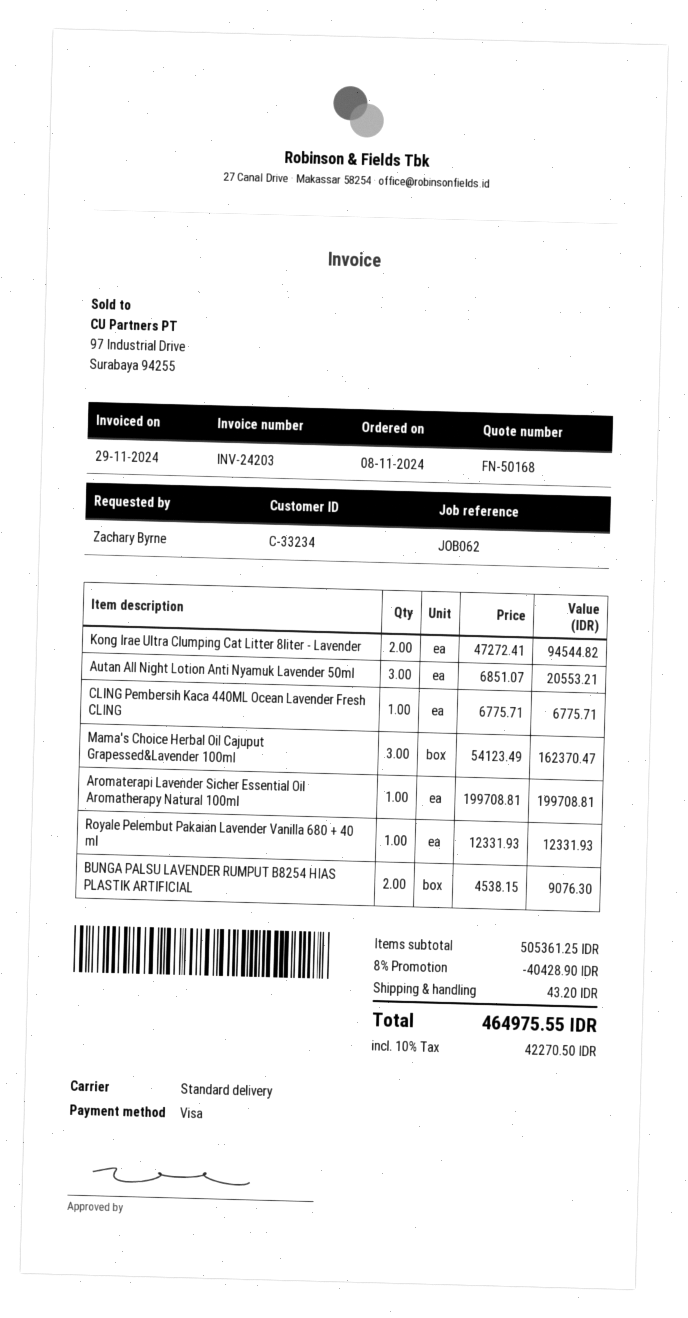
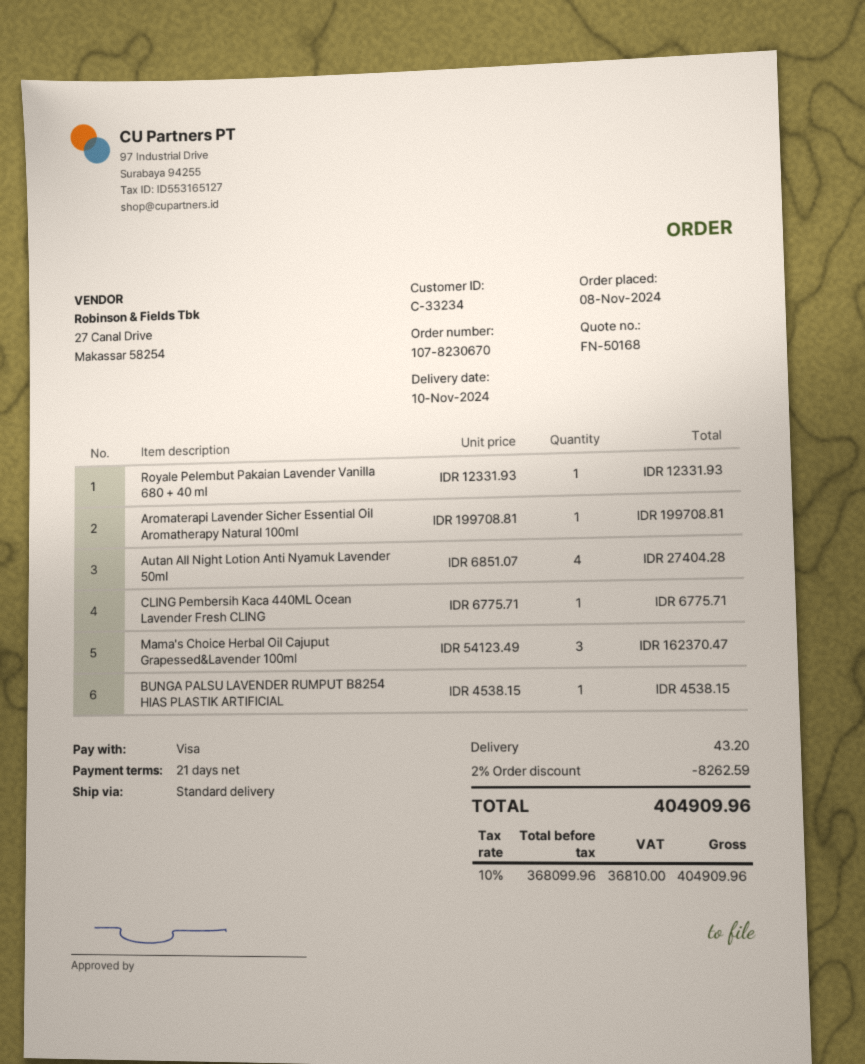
Kong Irae Ultra Clumping Cat Litter 8liter - Lavender: 2 x 47272.41 = 94544.82 -> none
Autan All Night Lotion Anti Nyamuk Lavender 50ml: 3 x 6851.07 = 20553.21 -> 4 x 6851.07 = 27404.28
BUNGA PALSU LAVENDER RUMPUT B8254 HIAS PLASTIK ARTIFICIAL: 2 x 4538.15 = 9076.30 -> 1 x 4538.15 = 4538.15
discount: 8% = 40428.90 -> 2% = 8262.59
tax: 10% = 42270.50 -> 10% = 36810.00
total: 464975.55 -> 404909.96

